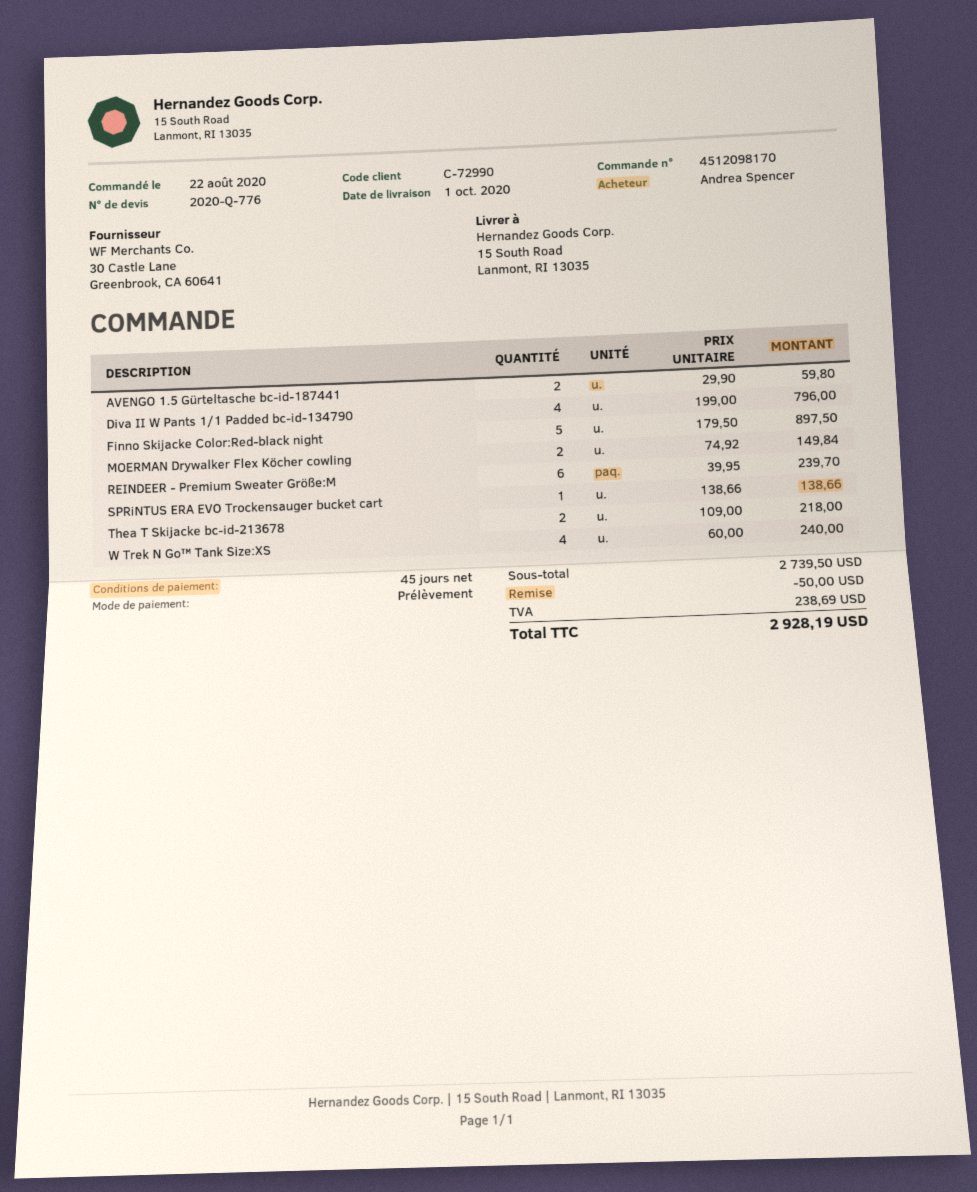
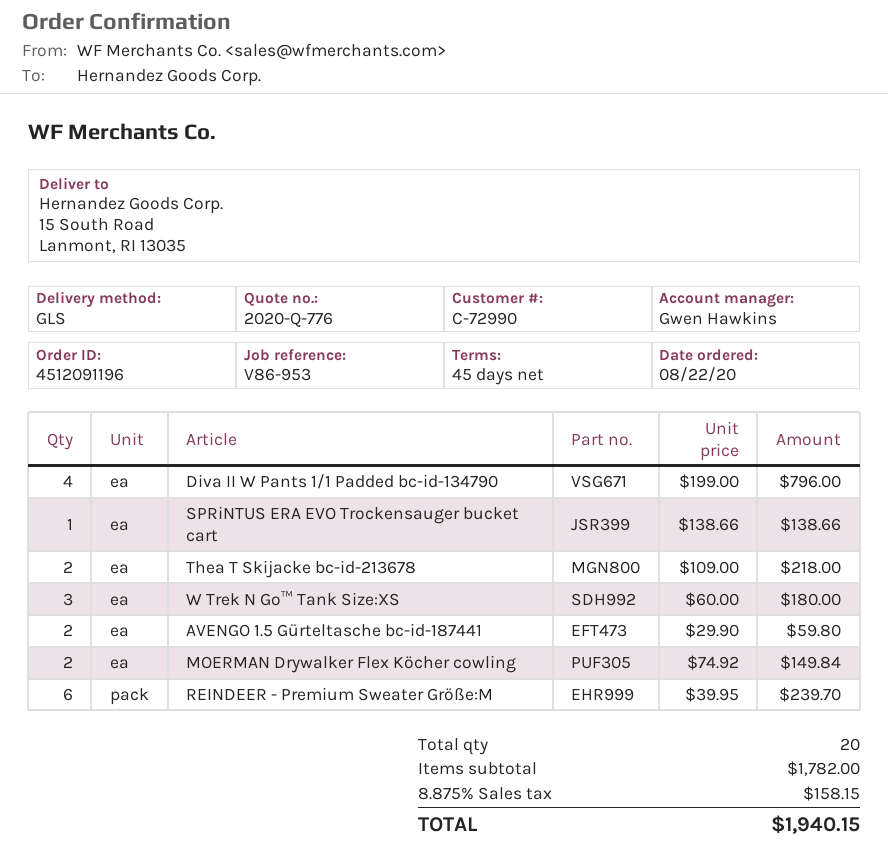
order number: 4512098170 -> 4512091196
Finno Skijacke Color:Red-black night: 5 x 179.50 = 897.50 -> none
W Trek N Go™ Tank Size:XS: 4 x 60.00 = 240.00 -> 3 x 60.00 = 180.00
subtotal: 2739.50 -> 1782.00
discount: 50.00 -> none
tax: 238.69 -> 158.15
total: 2928.19 -> 1940.15

